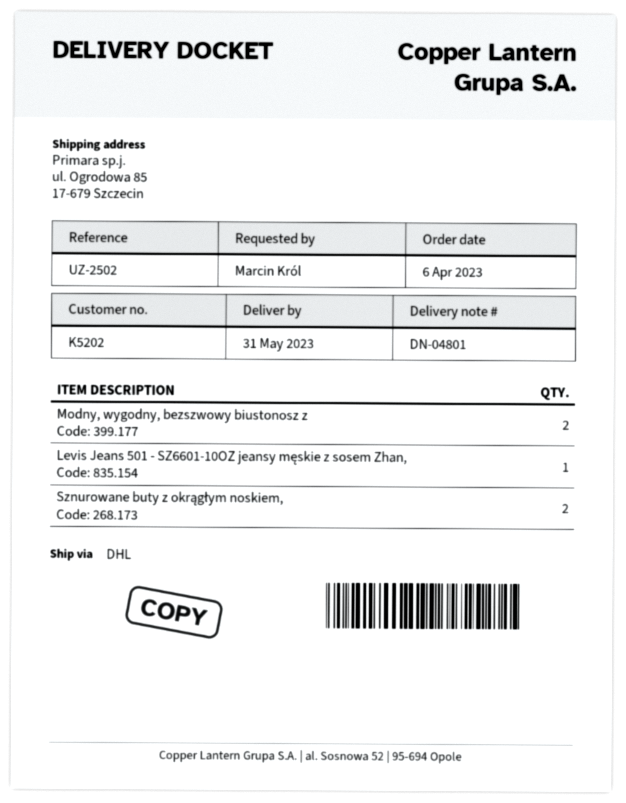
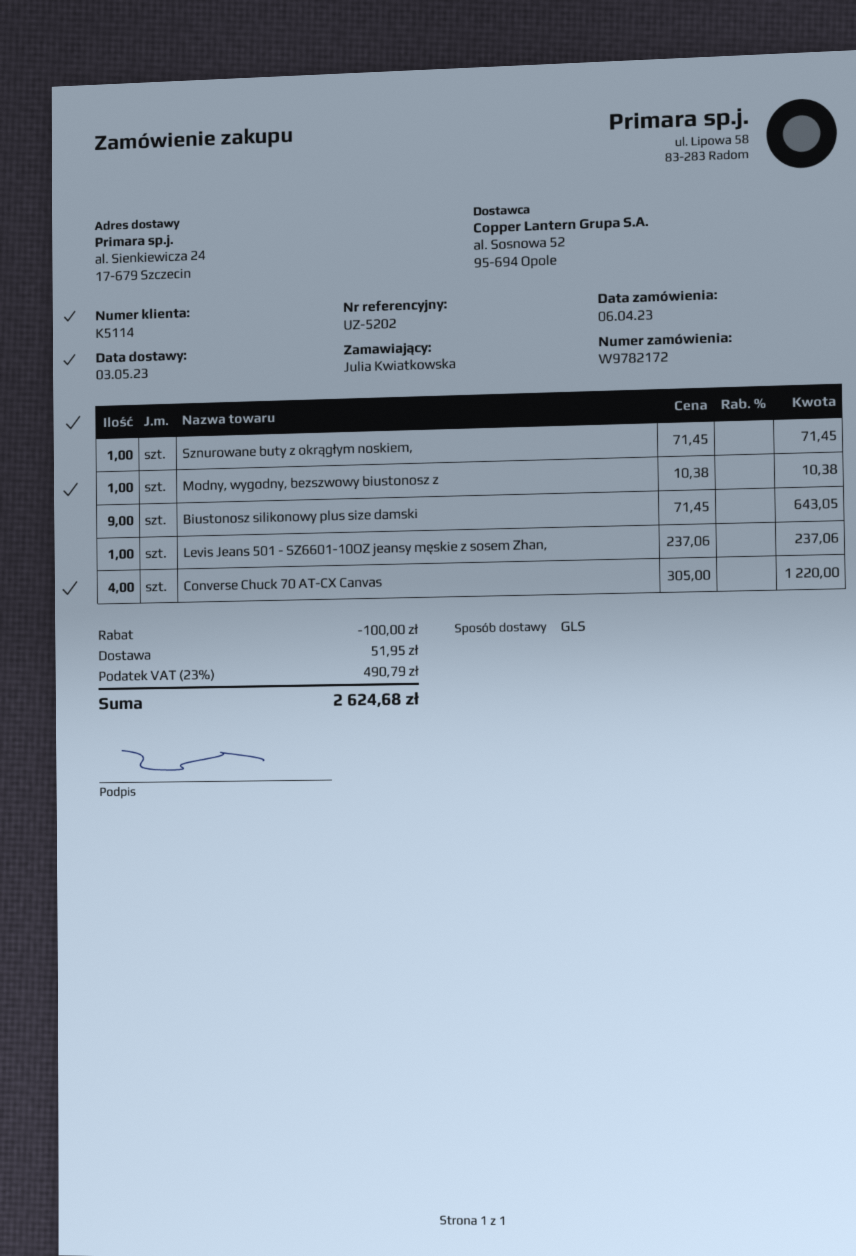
delivery date: 2023-05-31 -> 2023-05-03
customer number: K5202 -> K5114
reference: UZ-2502 -> UZ-5202
ordered by: Marcin Król -> Julia Kwiatkowska
shipping method: DHL -> GLS
ship to: ul. Ogrodowa 85, 17-679 Szczecin -> al. Sienkiewicza 24, 17-679 Szczecin
Modny, wygodny, bezszwowy biustonosz z: 2 -> 1
Sznurowane buty z okrągłym noskiem,: 2 -> 1
Biustonosz silikonowy plus size damski: none -> 9
Converse Chuck 70 AT-CX Canvas: none -> 4

